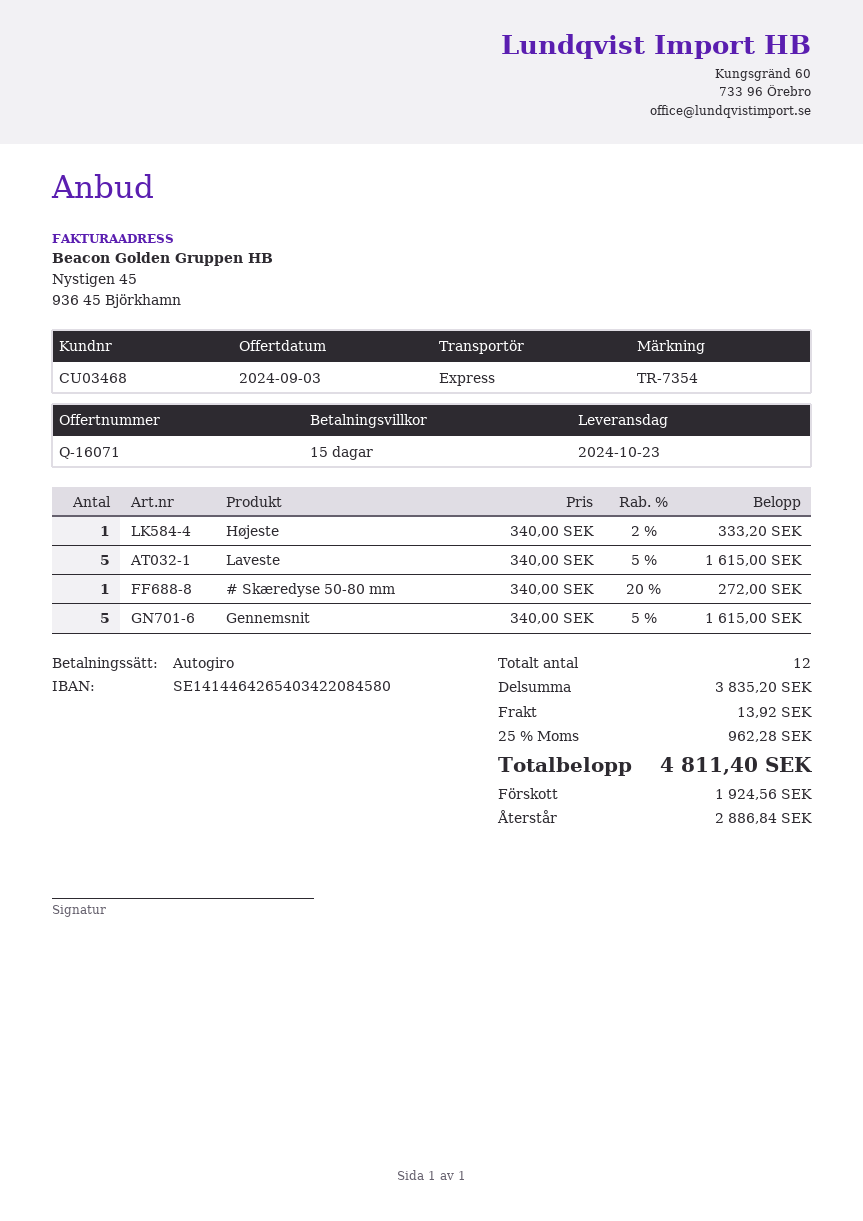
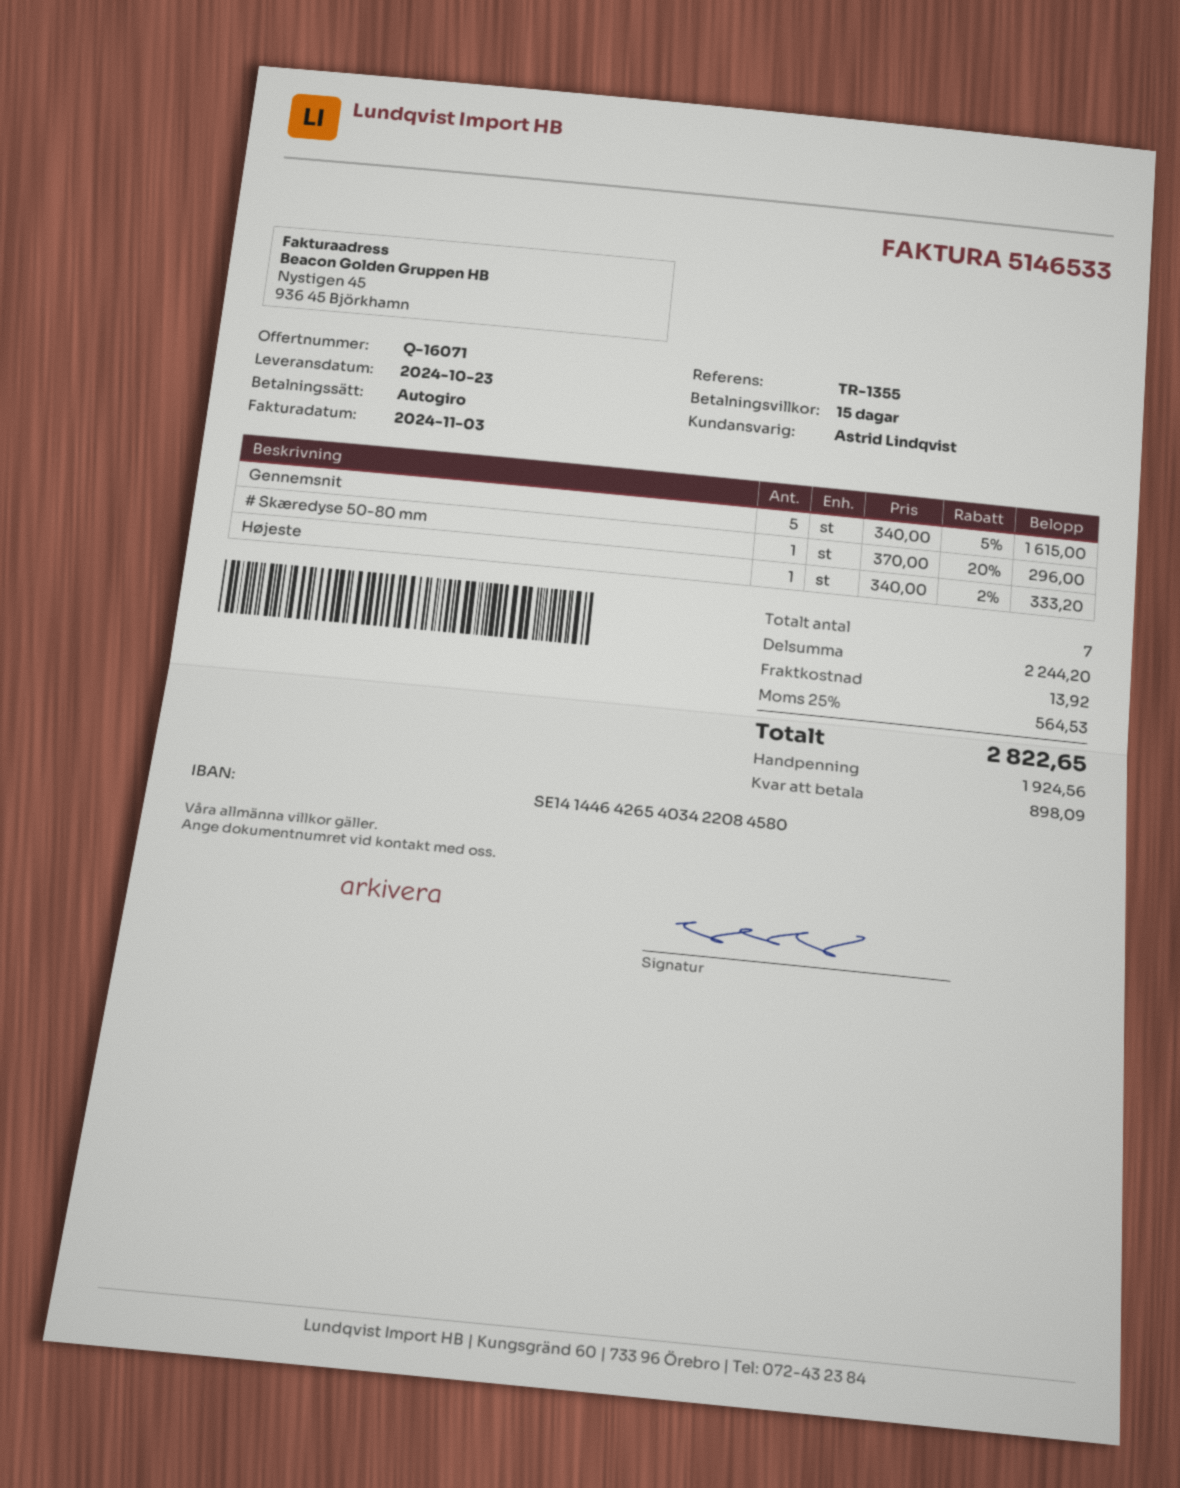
reference: TR-7354 -> TR-1355
Laveste: 5 x 340.00 - 5% = 1615.00 -> none
# Skæredyse 50-80 mm: 1 x 340.00 - 20% = 272.00 -> 1 x 370.00 - 20% = 296.00
total quantity: 12 -> 7
subtotal: 3835.20 -> 2244.20
tax: 25% = 962.28 -> 25% = 564.53
total: 4811.40 -> 2822.65
balance: 2886.84 -> 898.09

